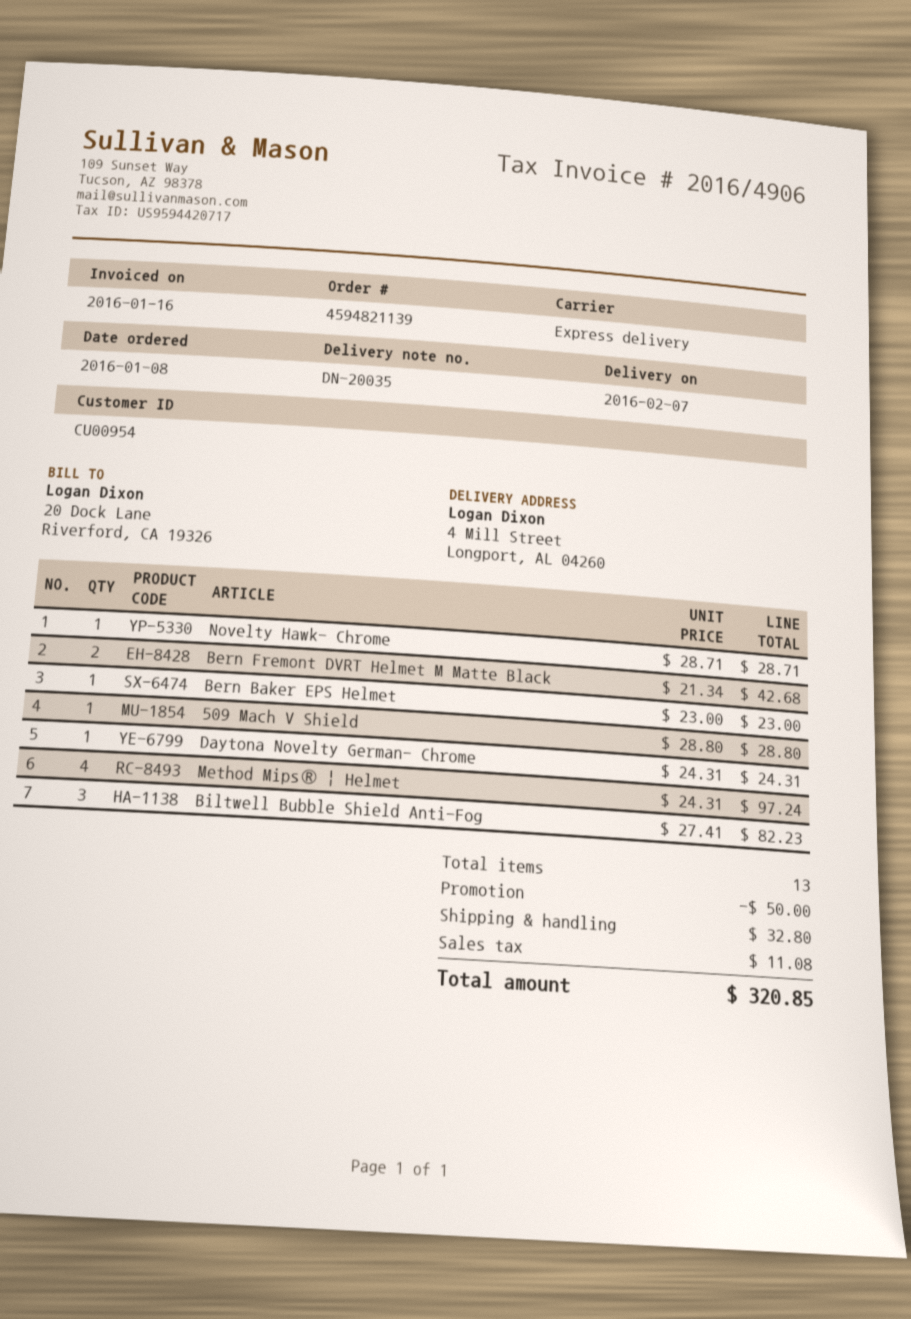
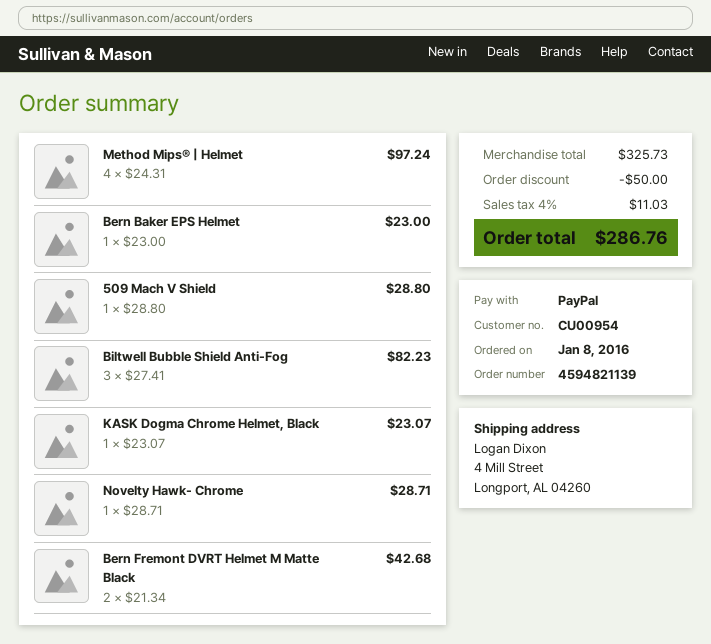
Daytona Novelty German- Chrome: 1 x 24.31 = 24.31 -> none
KASK Dogma Chrome Helmet, Black: none -> 1 x 23.07 = 23.07
shipping: 32.80 -> none
tax: 11.08 -> 11.03
total: 320.85 -> 286.76

